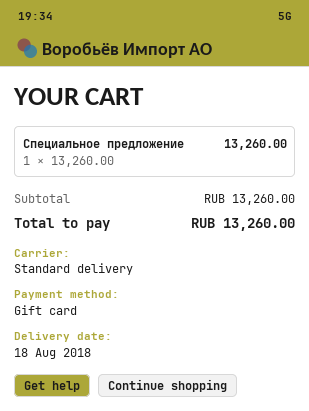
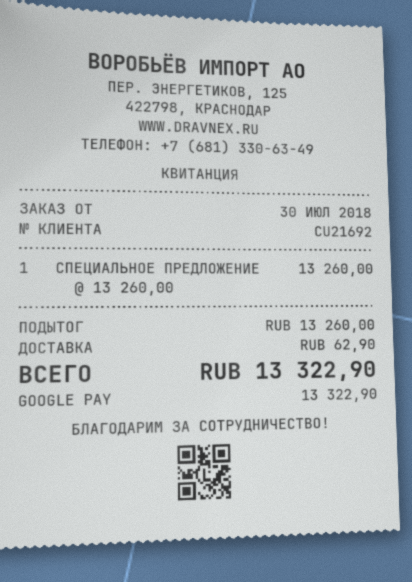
payment method: gift card -> Google Pay
shipping: none -> 62.90
total: 13260.00 -> 13322.90

